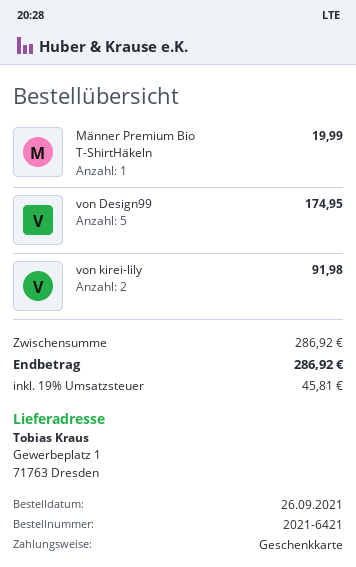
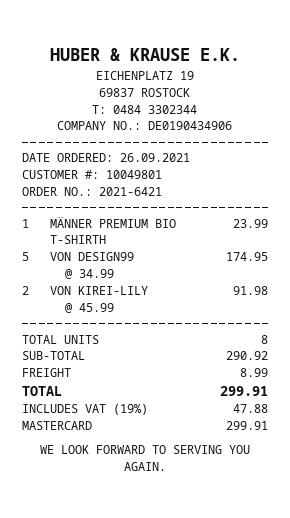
payment method: gift card -> Mastercard
Männer Premium Bio T-ShirtHäkeln: 1 for 19.99 -> 1 for 23.99
subtotal: 286.92 -> 290.92
shipping: none -> 8.99
tax: 19% = 45.81 -> 19% = 47.88
total: 286.92 -> 299.91

